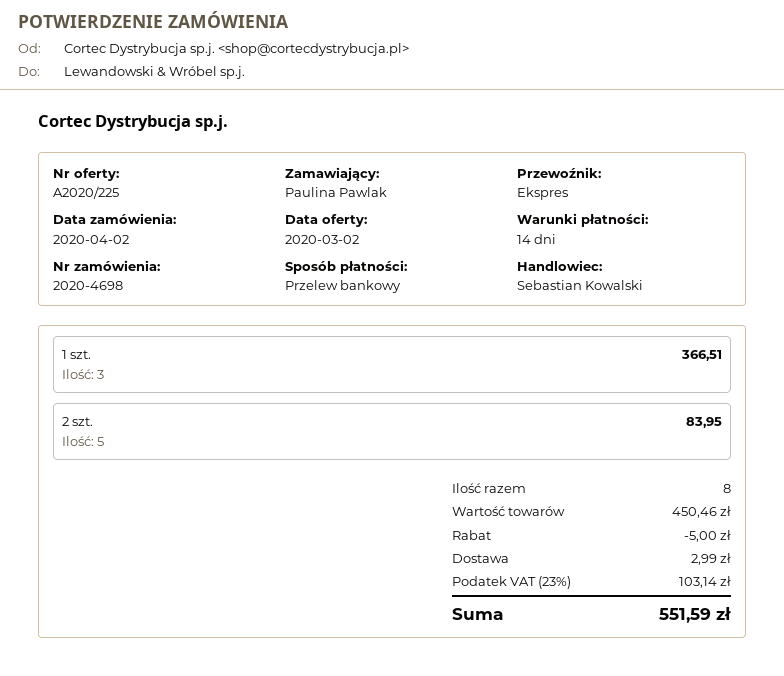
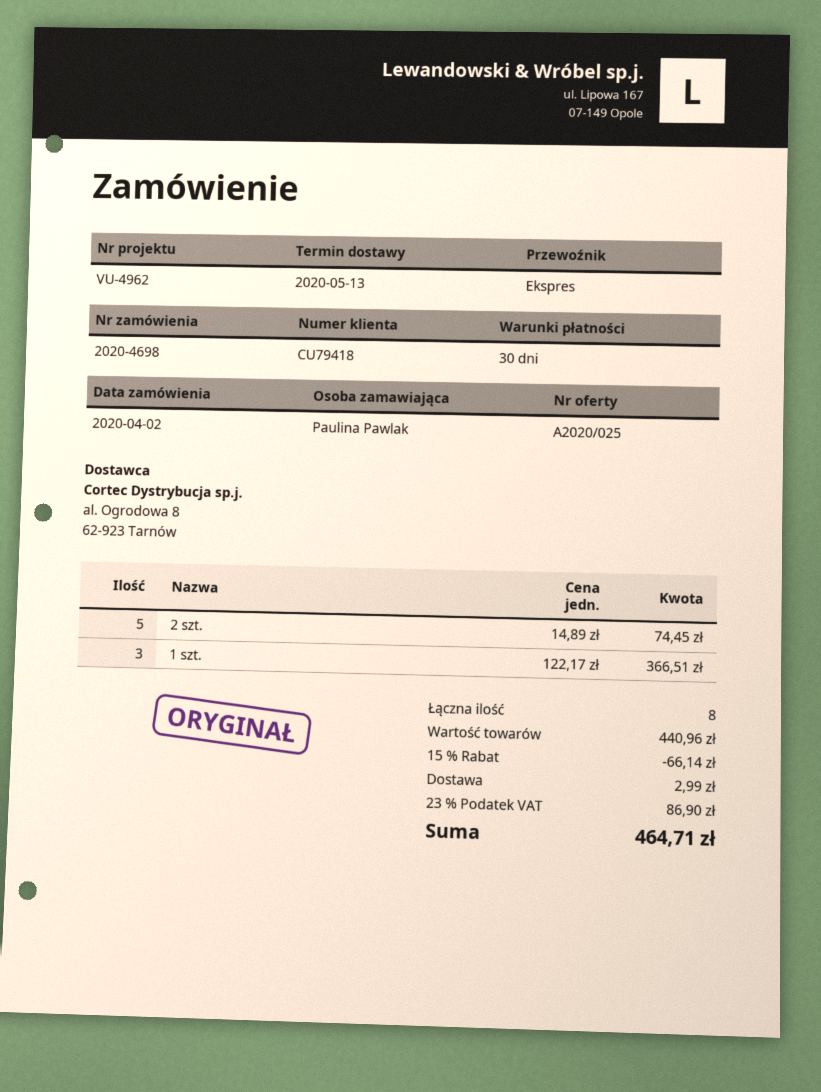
quote number: A2020/225 -> A2020/025
payment terms: 14 days -> 30 days
2 szt.: 5 for 83.95 -> 5 for 74.45
subtotal: 450.46 -> 440.96
discount: 5.00 -> 66.14
tax: 23% = 103.14 -> 23% = 86.90
total: 551.59 -> 464.71

